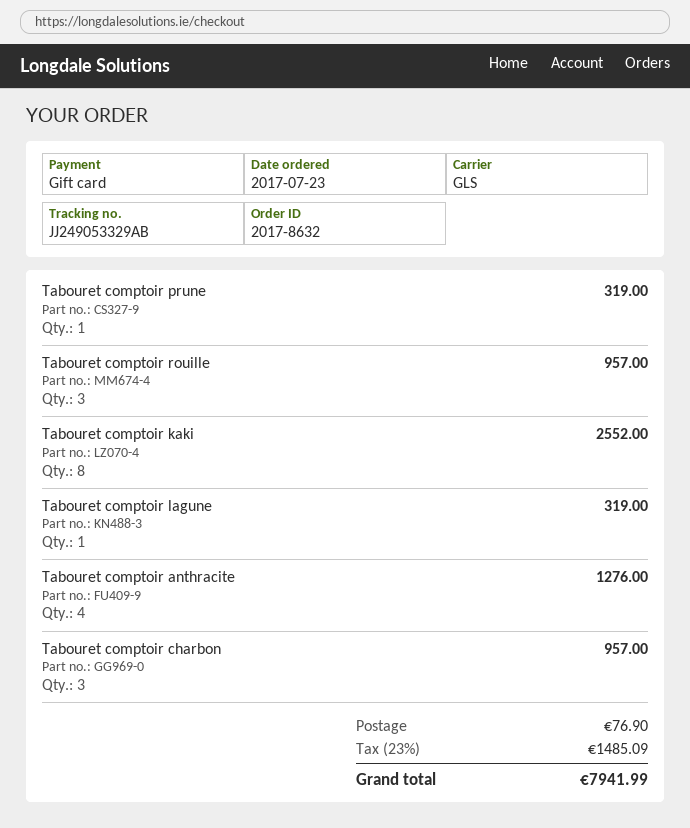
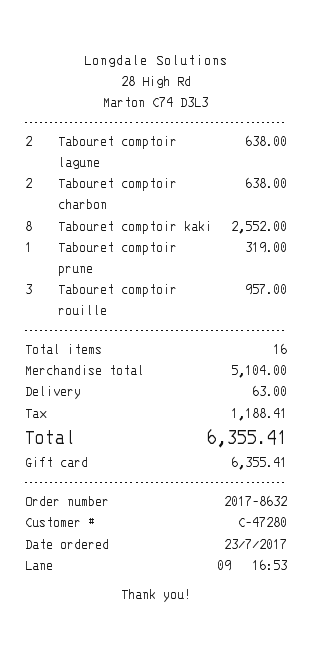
Tabouret comptoir lagune: 1 for 319.00 -> 2 for 638.00
Tabouret comptoir anthracite: 4 for 1276.00 -> none
Tabouret comptoir charbon: 3 for 957.00 -> 2 for 638.00
shipping: 76.90 -> 63.00
tax: 1485.09 -> 1188.41
total: 7941.99 -> 6355.41

